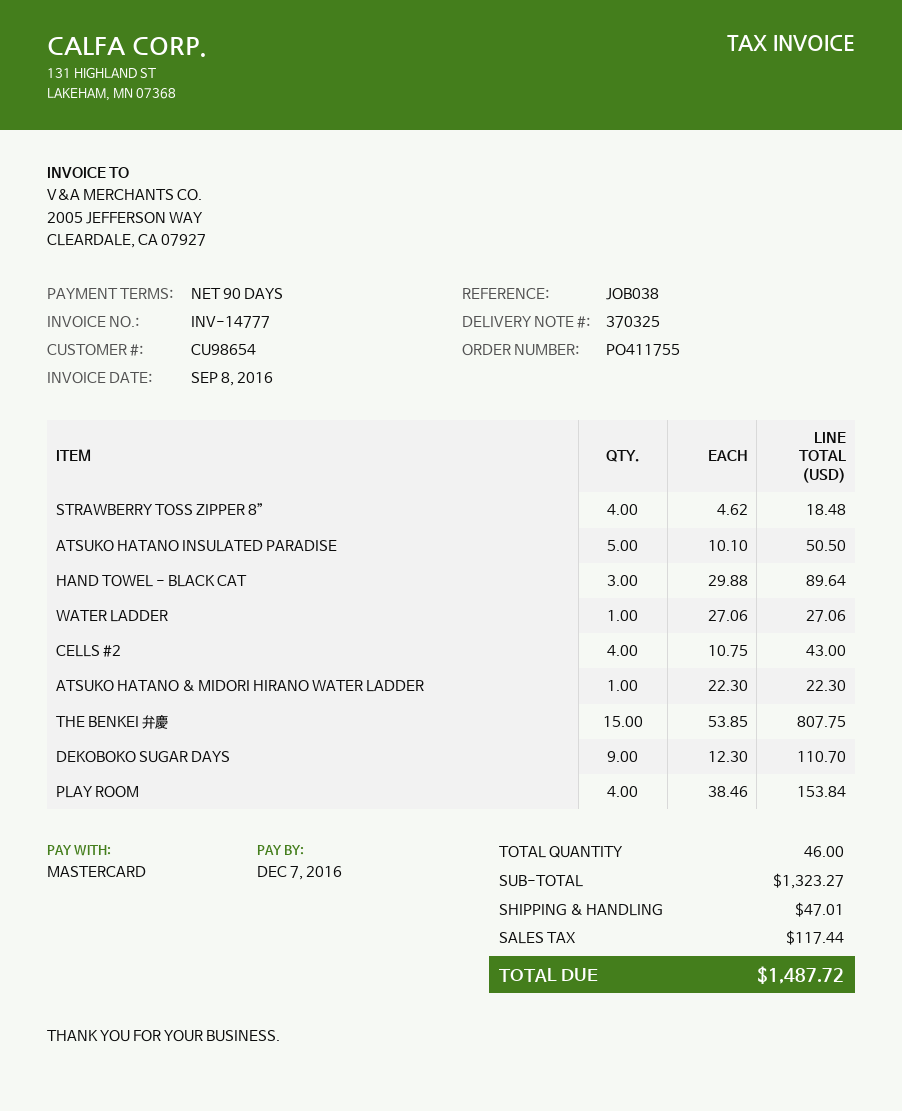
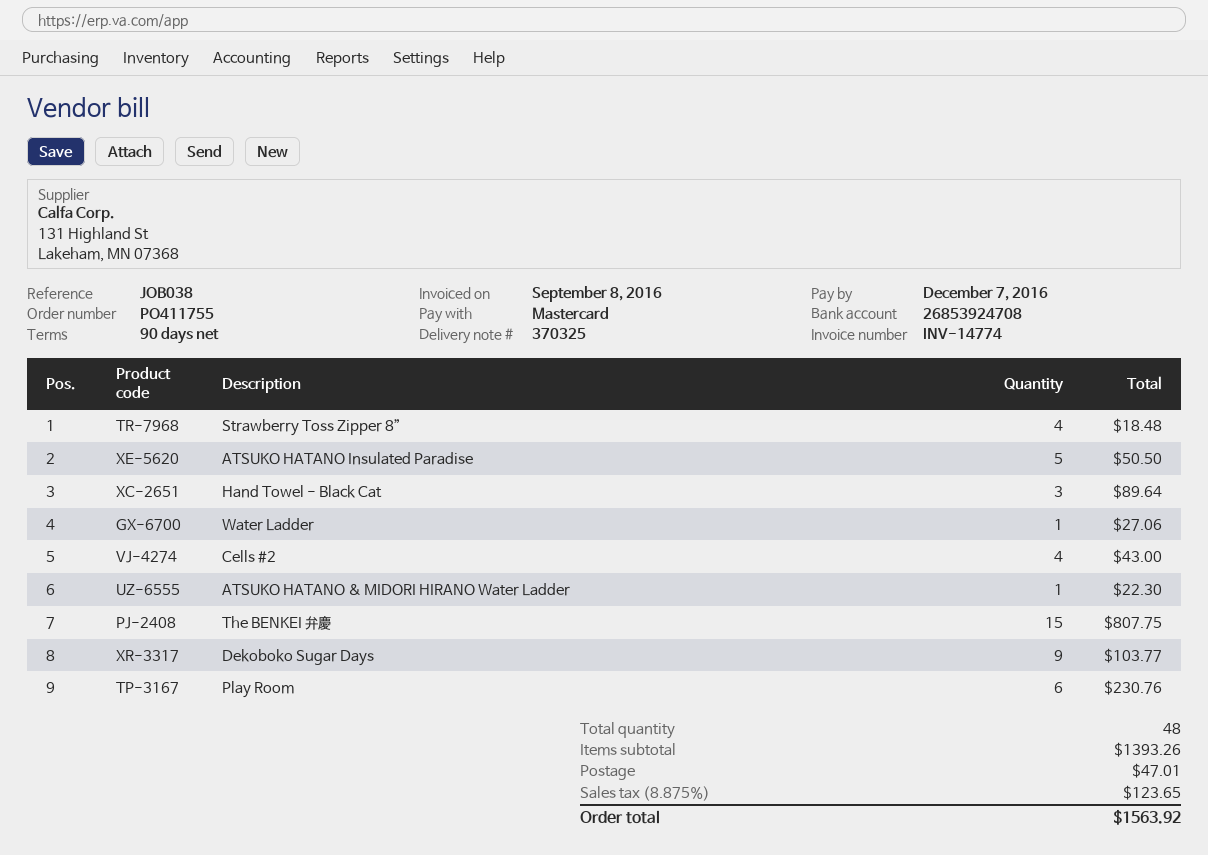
invoice number: INV-14777 -> INV-14774
DEKOBOKO SUGAR DAYS: 9 for 110.70 -> 9 for 103.77
PLAY ROOM: 4 for 153.84 -> 6 for 230.76
total quantity: 46 -> 48
subtotal: 1323.27 -> 1393.26
tax: 117.44 -> 123.65
total: 1487.72 -> 1563.92

